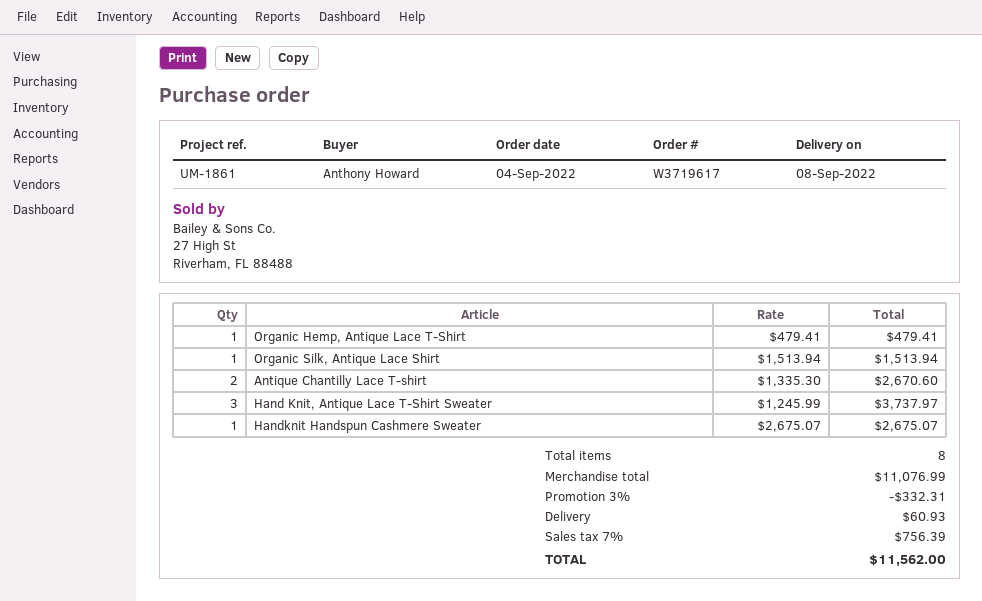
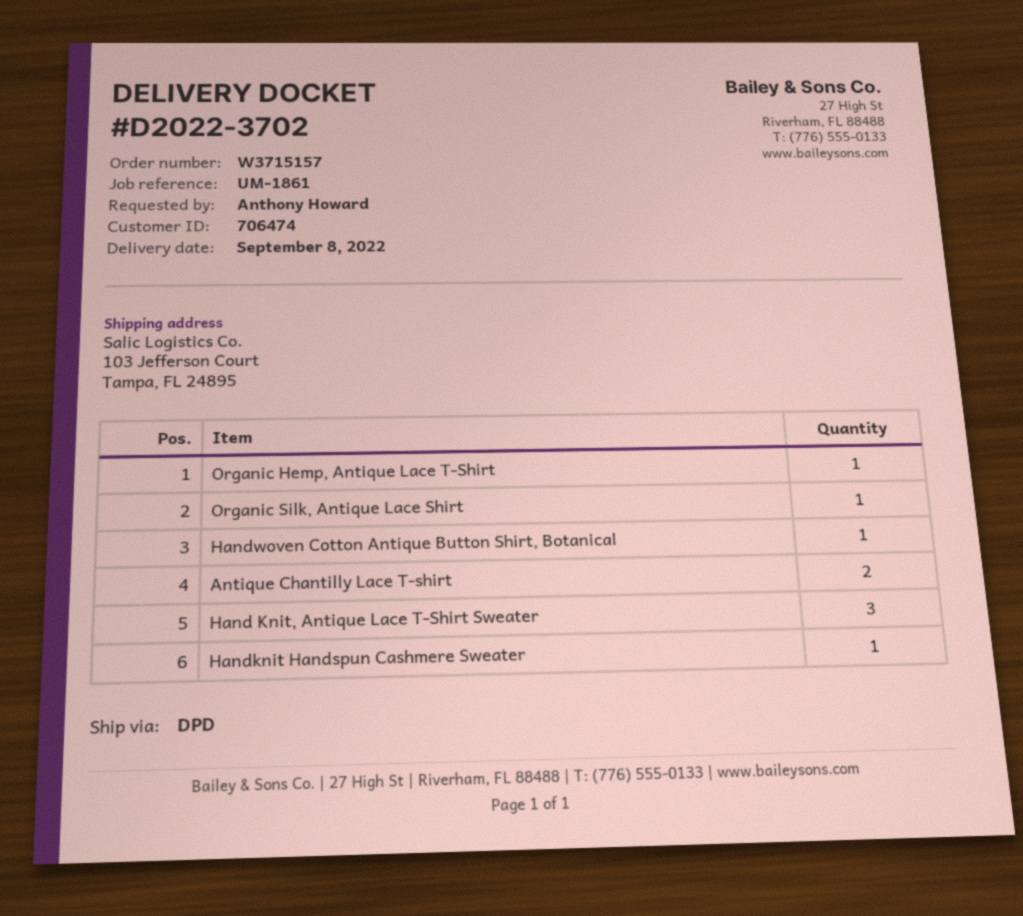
order number: W3719617 -> W3715157
Handwoven Cotton Antique Button Shirt, Botanical: none -> 1

